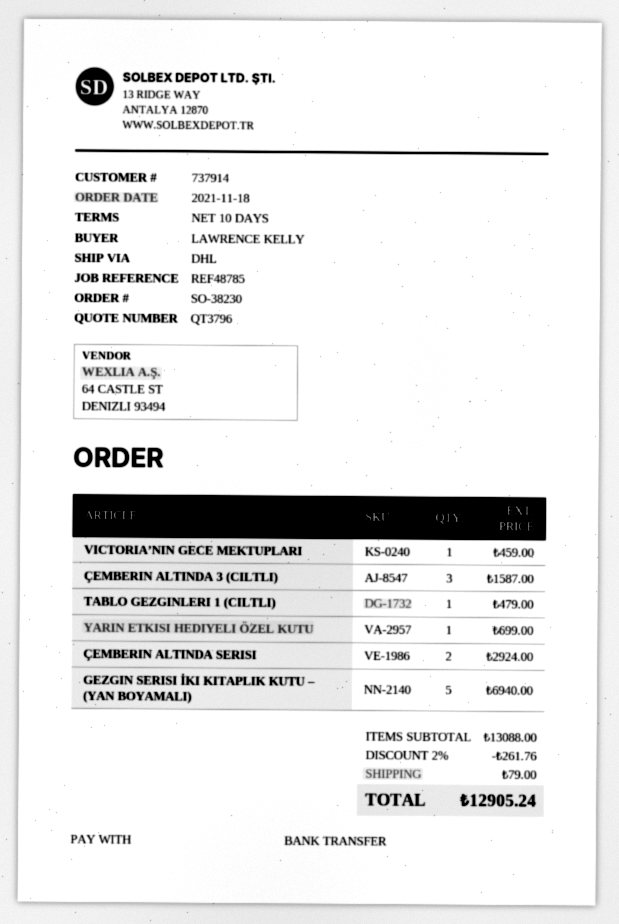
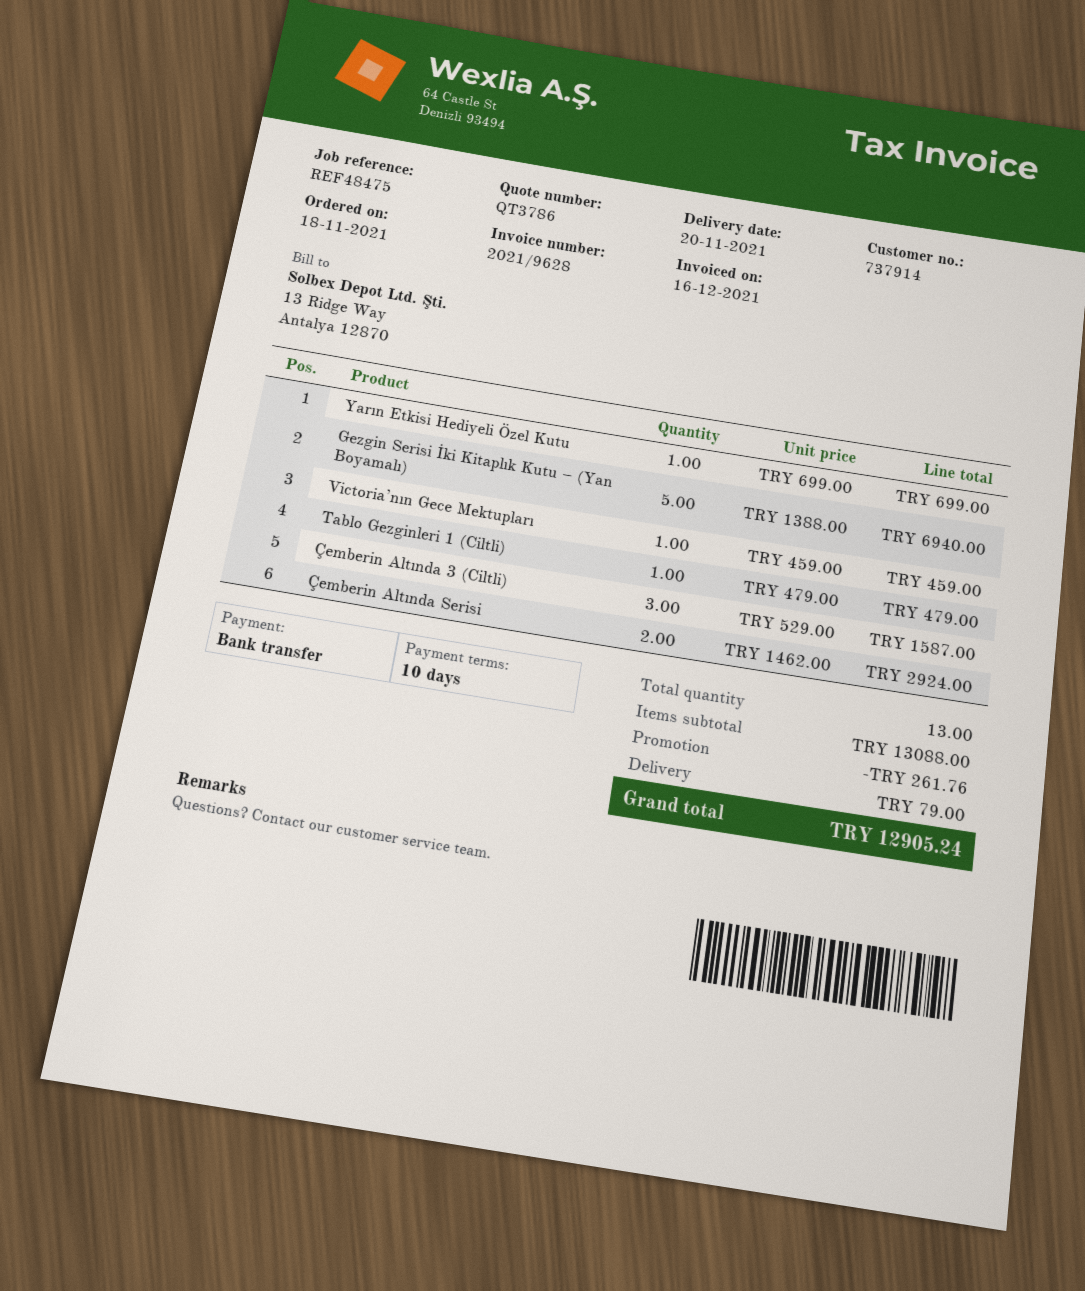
quote number: QT3796 -> QT3786
reference: REF48785 -> REF48475

